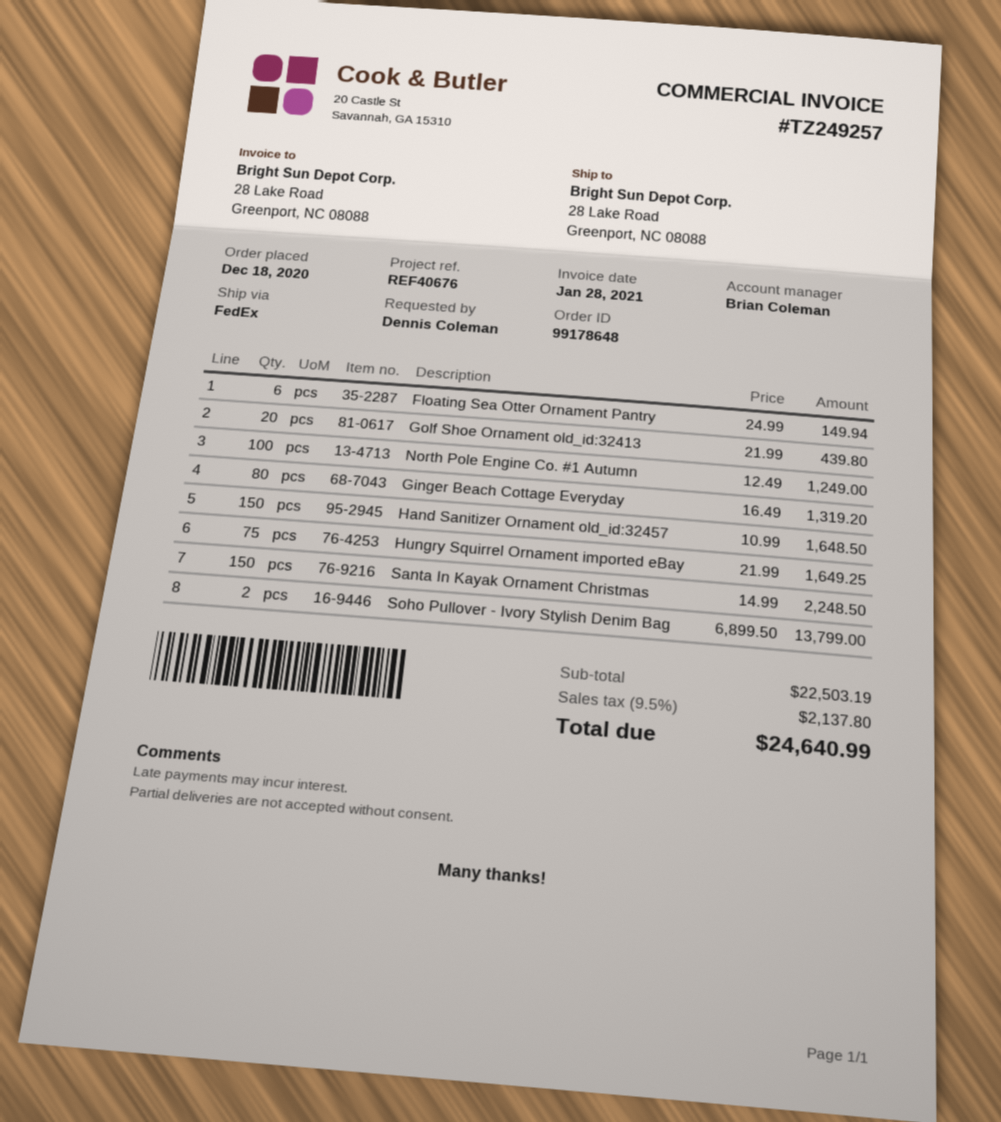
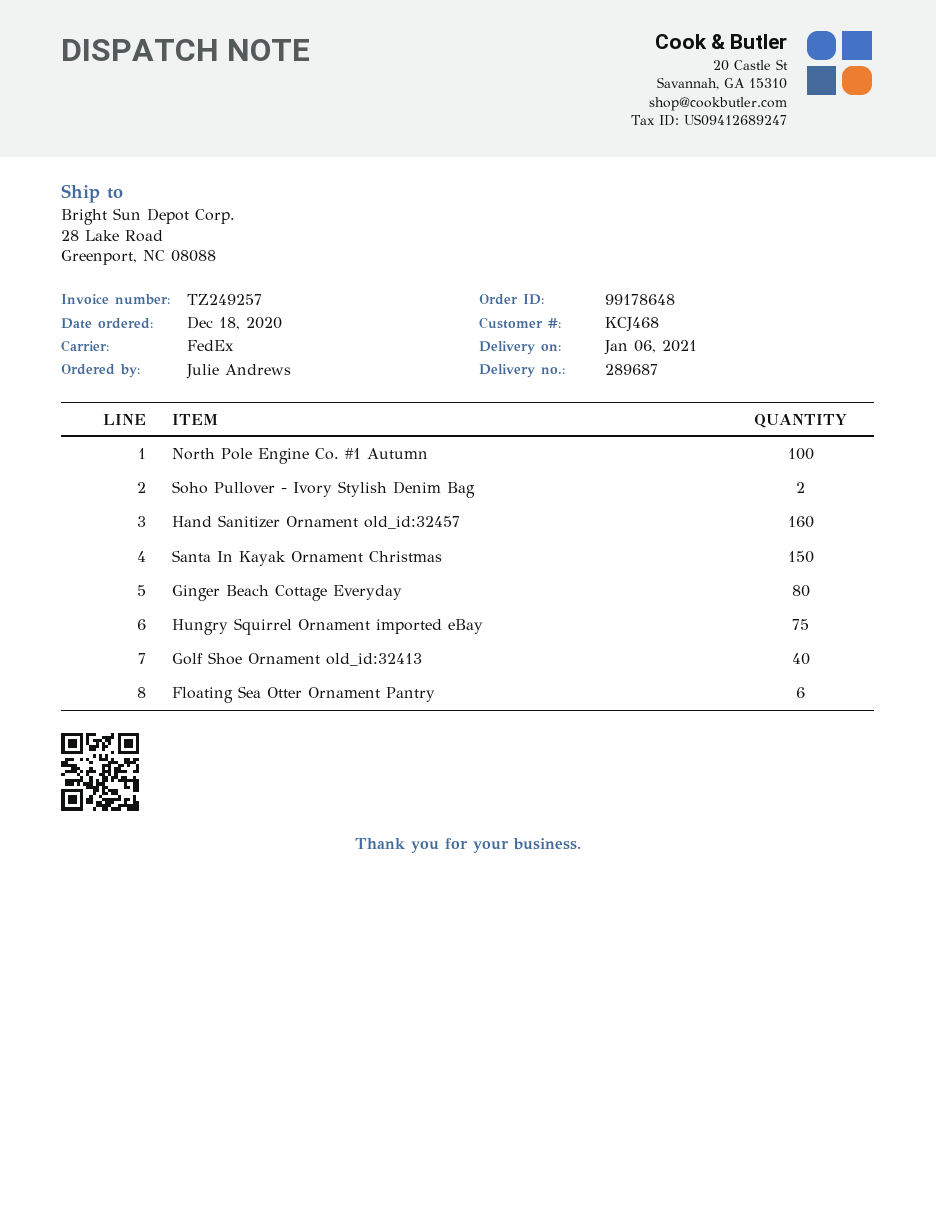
ordered by: Dennis Coleman -> Julie Andrews
Golf Shoe Ornament old_id:32413: 20 -> 40
Hand Sanitizer Ornament old_id:32457: 150 -> 160

